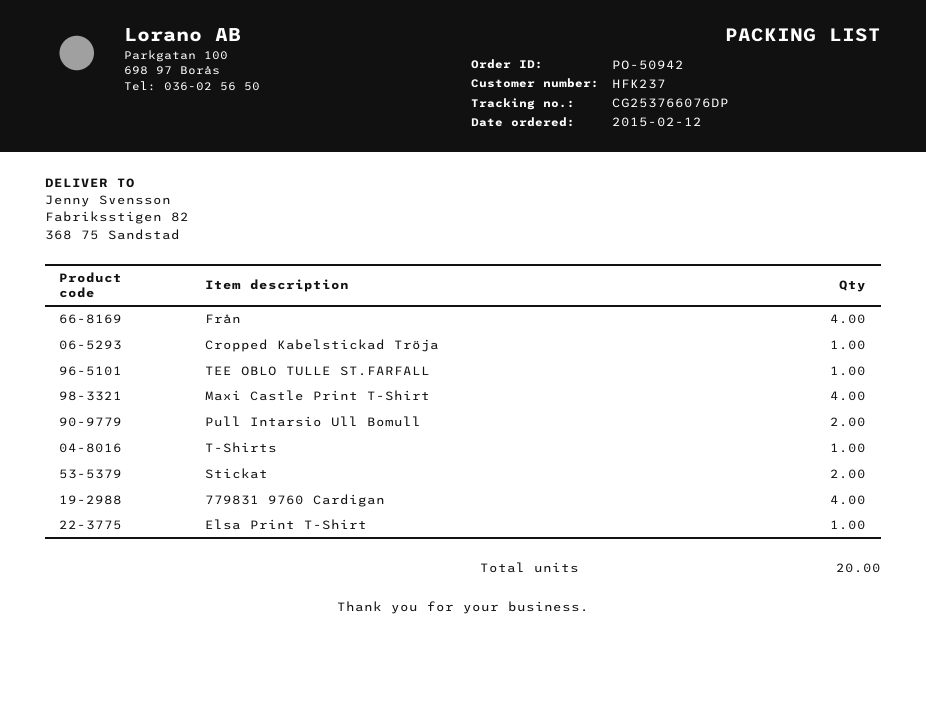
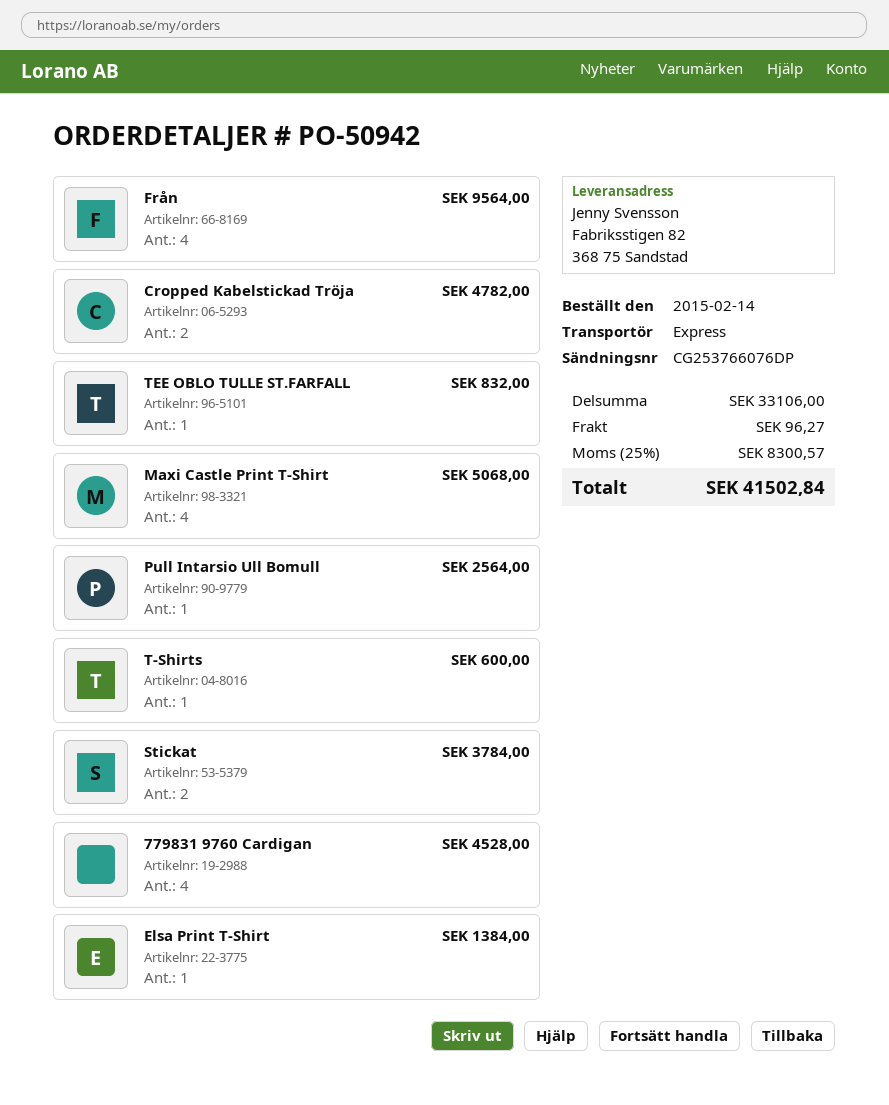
order date: 2015-02-12 -> 2015-02-14
Cropped Kabelstickad Tröja: 1 -> 2
Pull Intarsio Ull Bomull: 2 -> 1

